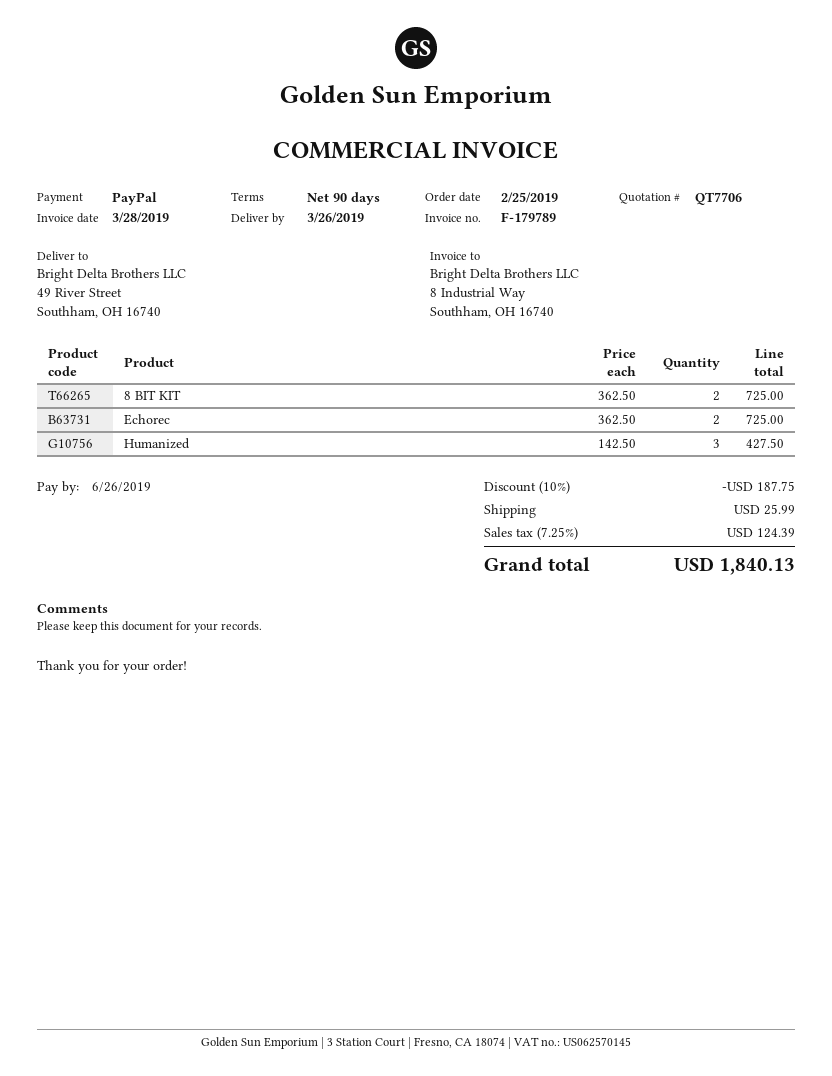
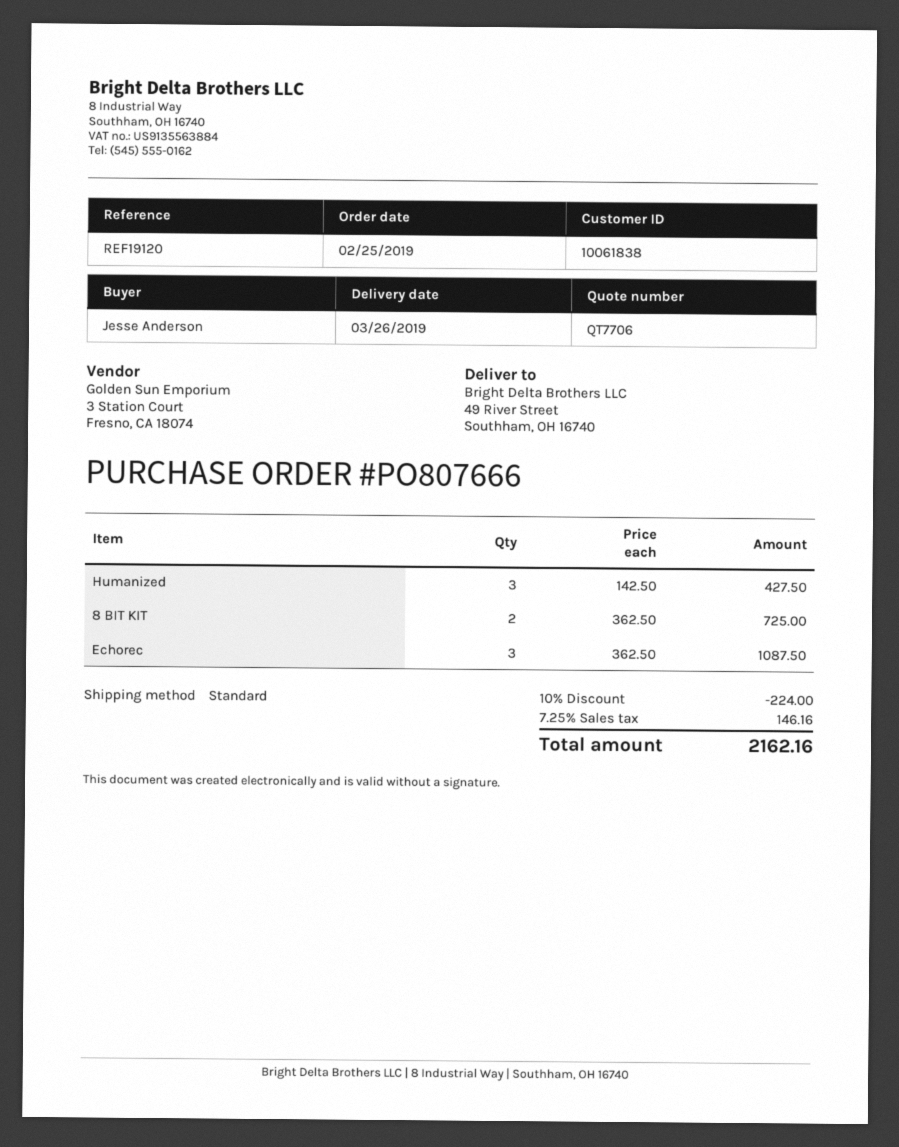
Echorec: 2 x 362.50 = 725.00 -> 3 x 362.50 = 1087.50
discount: 10% = 187.75 -> 10% = 224.00
shipping: 25.99 -> none
tax: 7.25% = 124.39 -> 7.25% = 146.16
total: 1840.13 -> 2162.16

